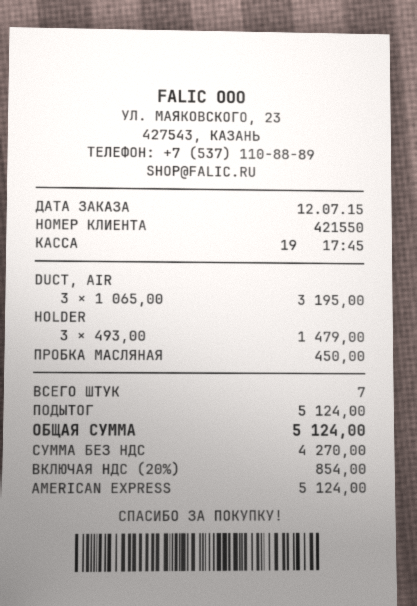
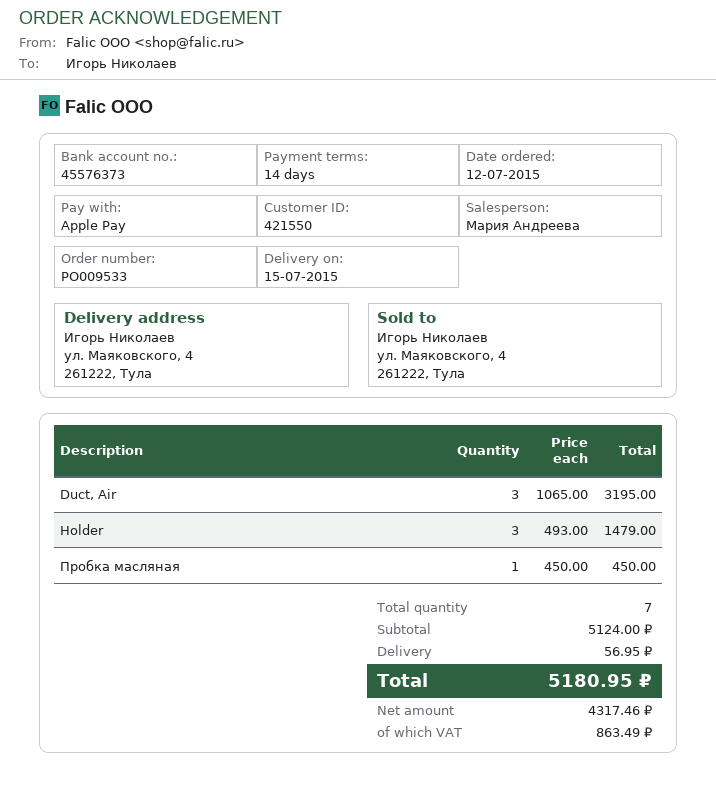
payment method: American Express -> Apple Pay
shipping: none -> 56.95
net: 4270.00 -> 4317.46
tax: 854.00 -> 863.49
total: 5124.00 -> 5180.95

